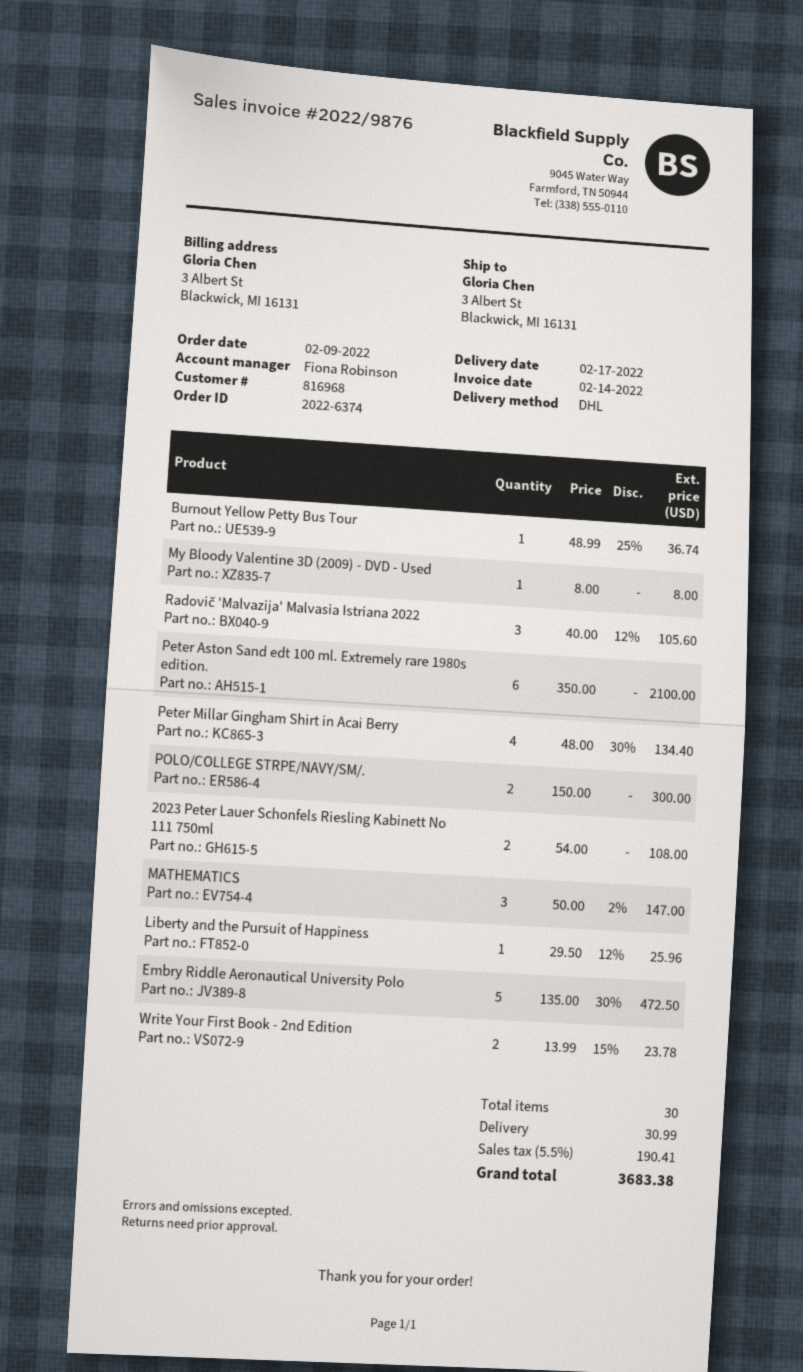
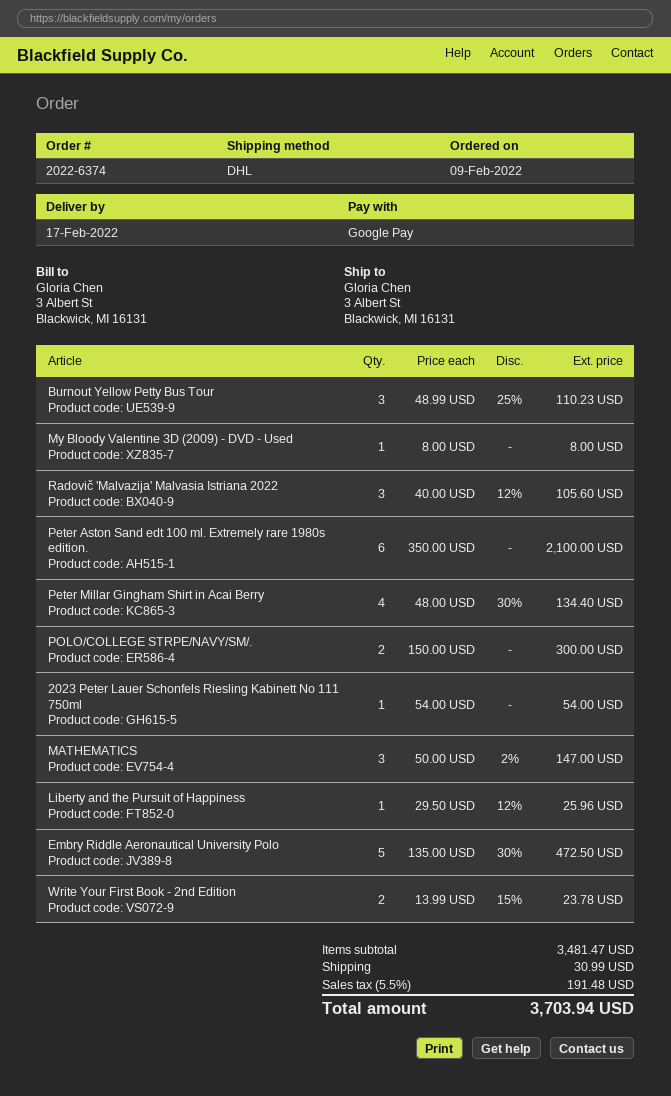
Burnout Yellow Petty Bus Tour: 1 x 48.99 - 25% = 36.74 -> 3 x 48.99 - 25% = 110.23
2023 Peter Lauer Schonfels Riesling Kabinett No 111 750ml: 2 x 54.00 = 108.00 -> 1 x 54.00 = 54.00
tax: 5.5% = 190.41 -> 5.5% = 191.48
total: 3683.38 -> 3703.94

